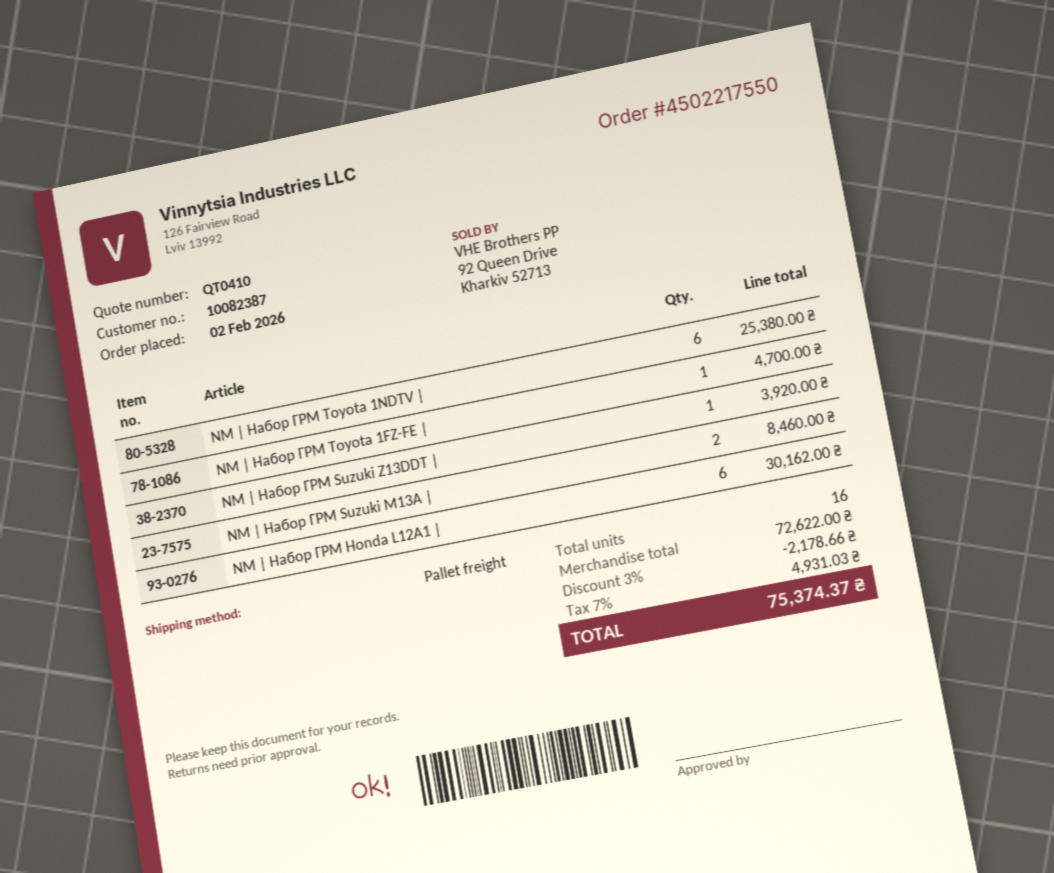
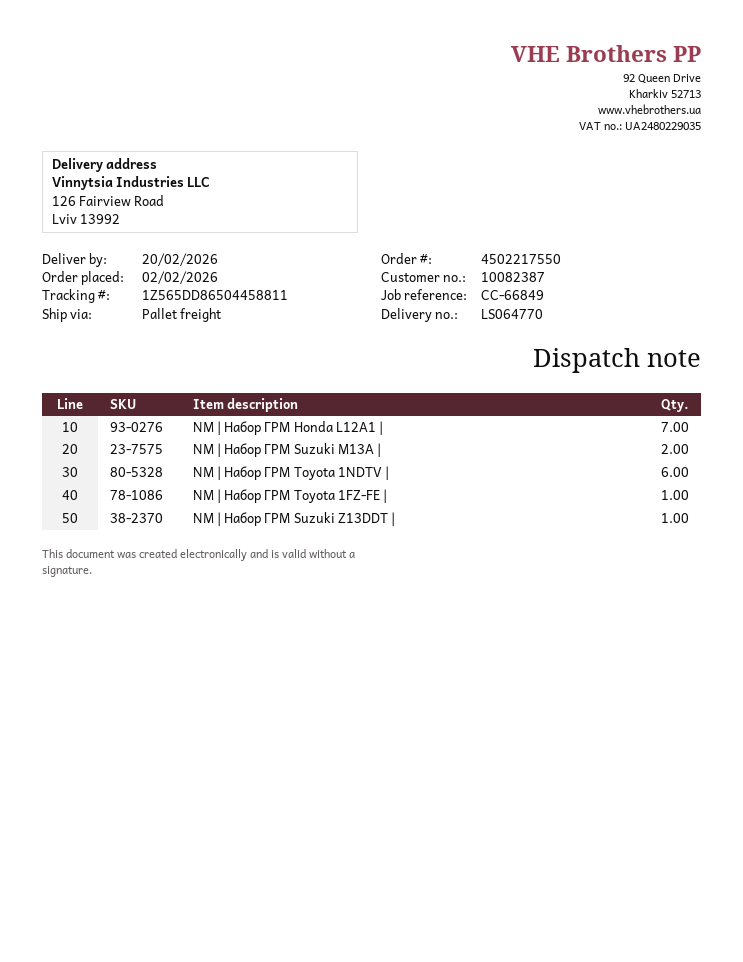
NM | Набор ГРМ Honda L12A1 |: 6 -> 7

